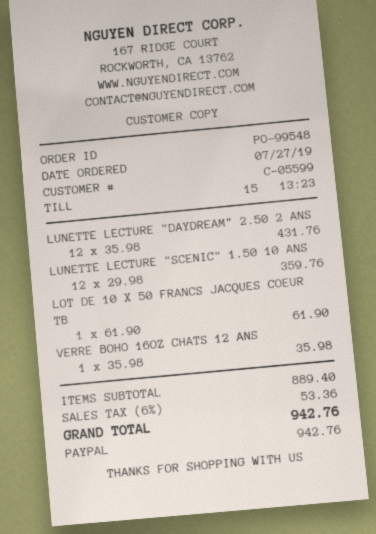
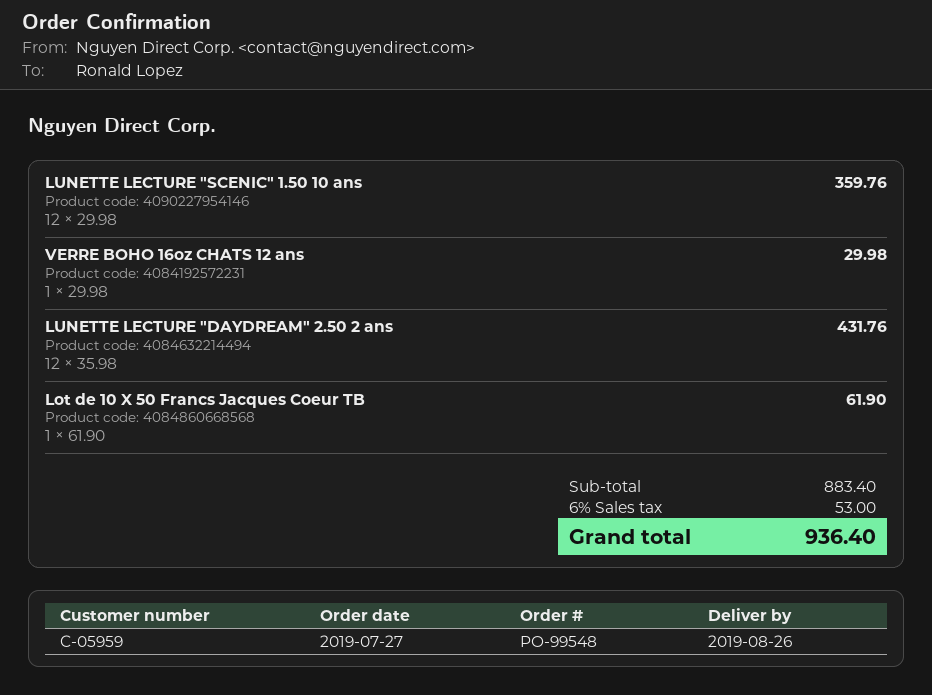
customer number: C-05599 -> C-05959
VERRE BOHO 16OZ CHATS 12 ANS: 1 x 35.98 = 35.98 -> 1 x 29.98 = 29.98
subtotal: 889.40 -> 883.40
tax: 6% = 53.36 -> 6% = 53.00
total: 942.76 -> 936.40

